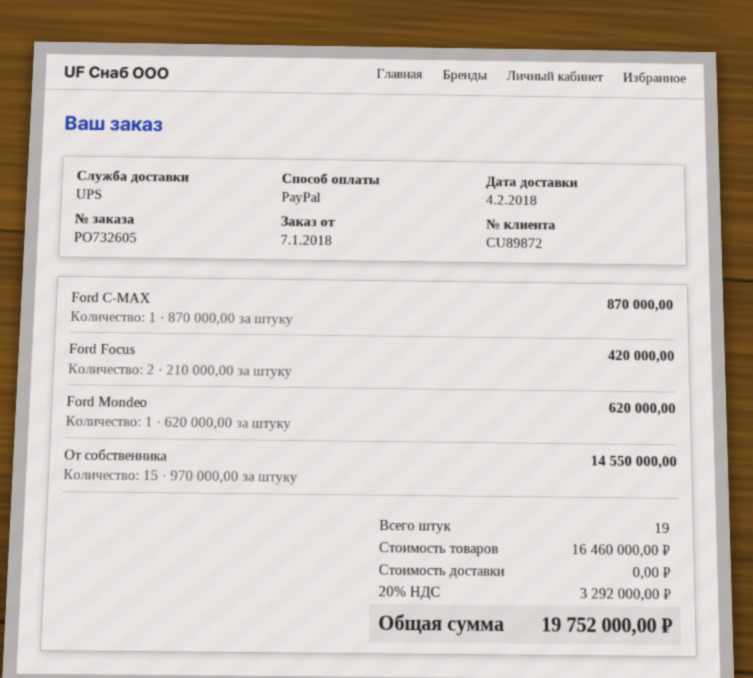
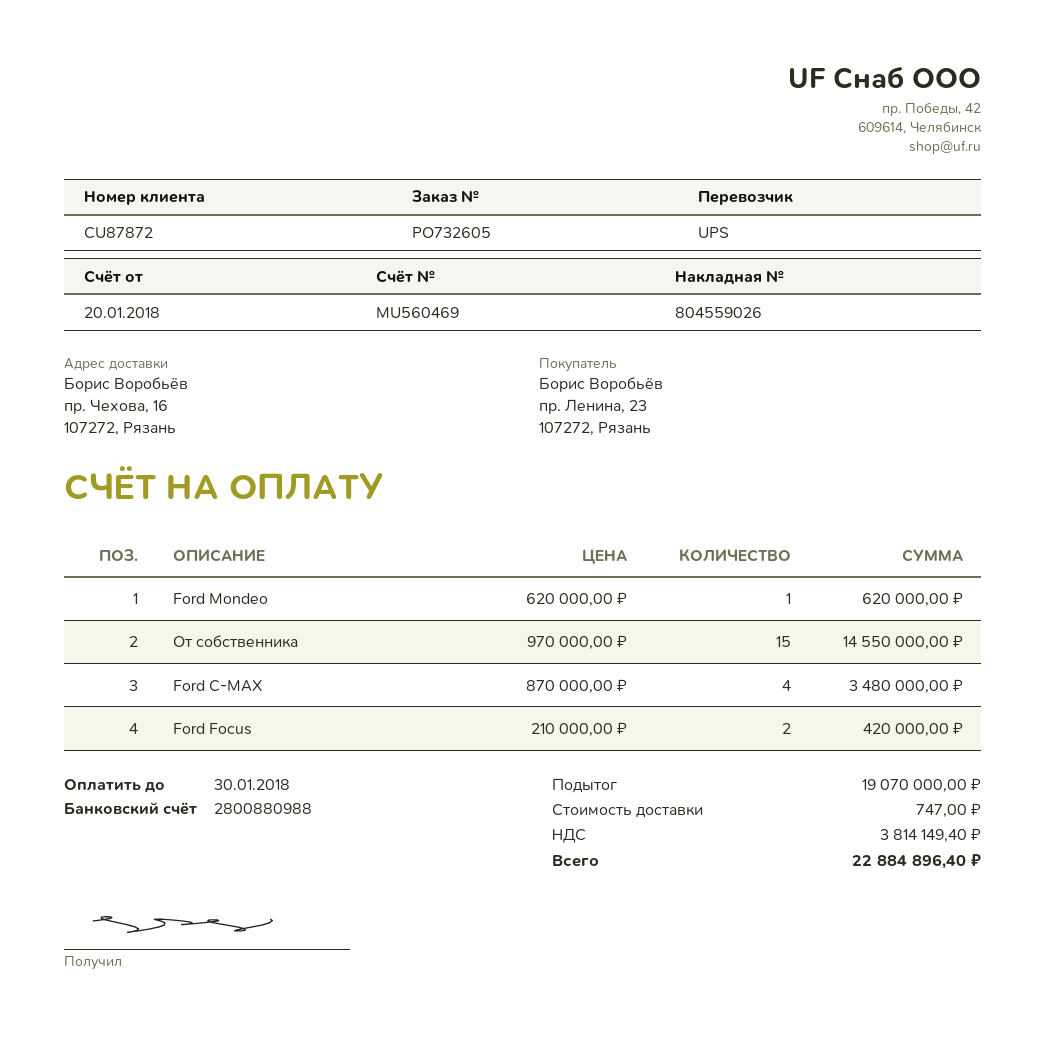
customer number: CU89872 -> CU87872
Ford C-MAX: 1 x 870000.00 = 870000.00 -> 4 x 870000.00 = 3480000.00
subtotal: 16460000.00 -> 19070000.00
shipping: 0.00 -> 747.00
tax: 3292000.00 -> 3814149.40
total: 19752000.00 -> 22884896.40

